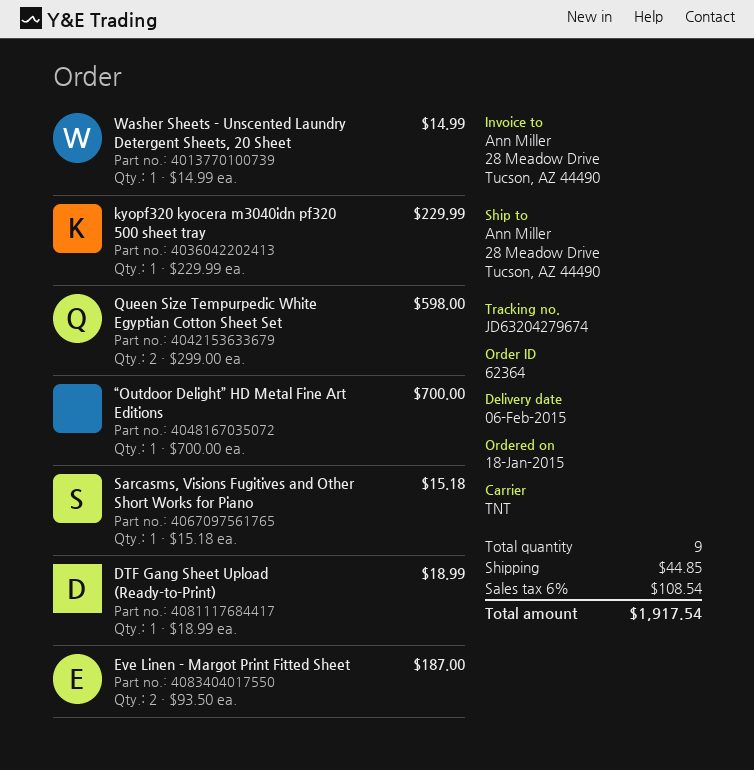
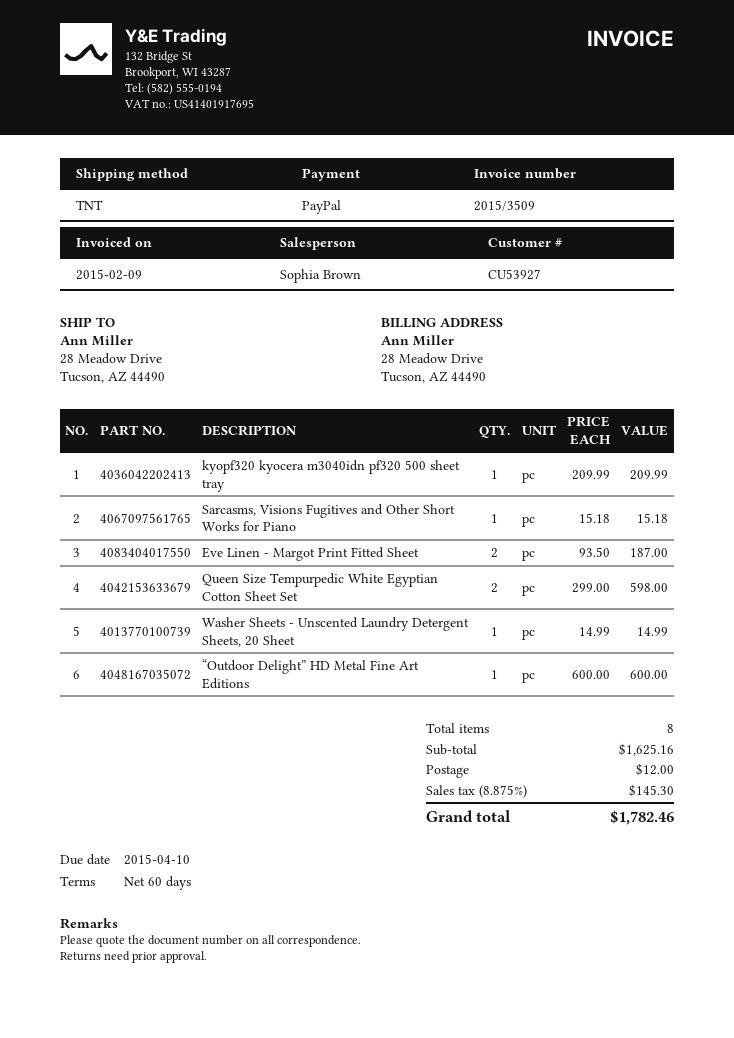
kyopf320 kyocera m3040idn pf320 500 sheet tray: 1 x 229.99 = 229.99 -> 1 x 209.99 = 209.99
“Outdoor Delight” HD Metal Fine Art Editions: 1 x 700.00 = 700.00 -> 1 x 600.00 = 600.00
DTF Gang Sheet Upload (Ready-to-Print): 1 x 18.99 = 18.99 -> none
total quantity: 9 -> 8
shipping: 44.85 -> 12.00
tax: 6% = 108.54 -> 8.875% = 145.30
total: 1917.54 -> 1782.46

